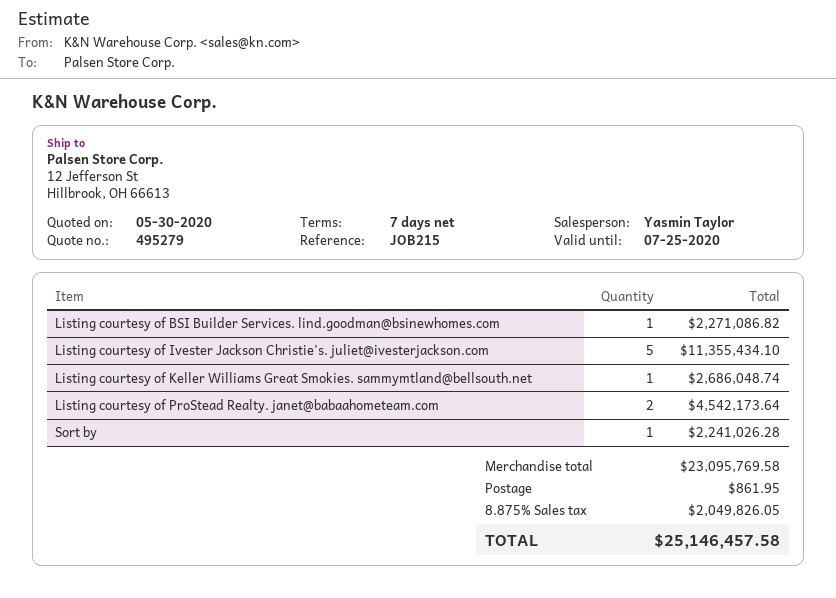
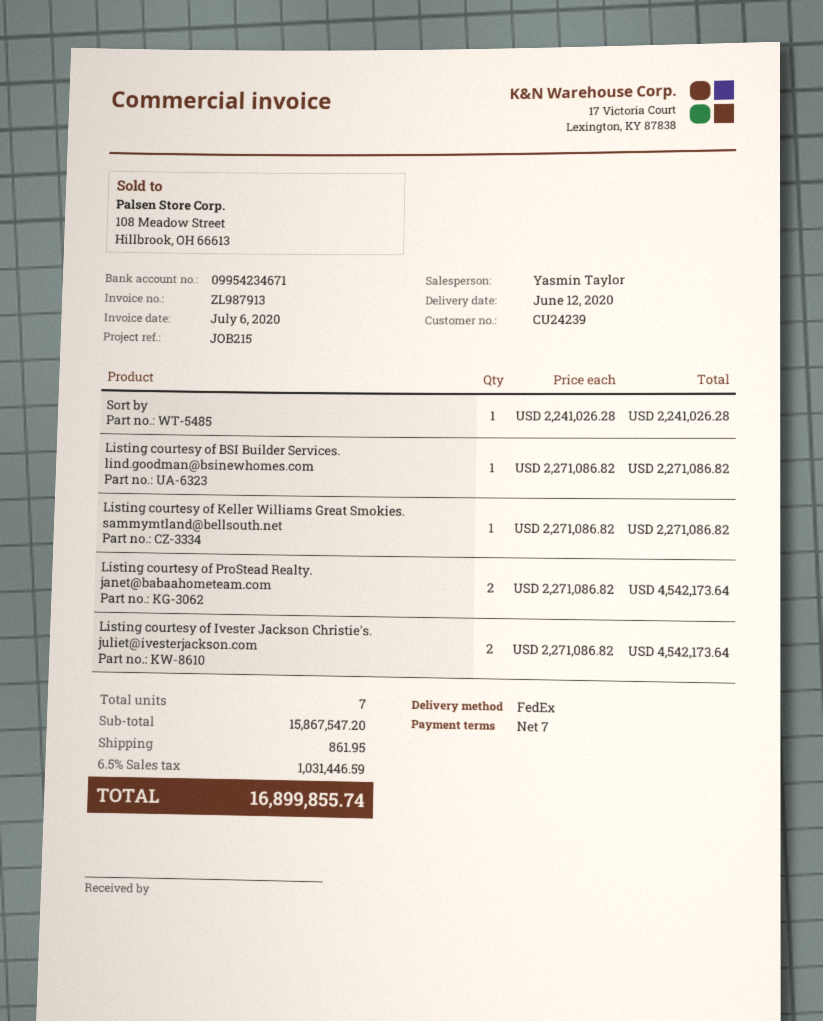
Listing courtesy of Ivester Jackson Christie's. juliet@ivesterjackson.com: 5 for 11355434.10 -> 2 for 4542173.64
Listing courtesy of Keller Williams Great Smokies. sammymtland@bellsouth.net: 1 for 2686048.74 -> 1 for 2271086.82
subtotal: 23095769.58 -> 15867547.20
tax: 8.875% = 2049826.05 -> 6.5% = 1031446.59
total: 25146457.58 -> 16899855.74

